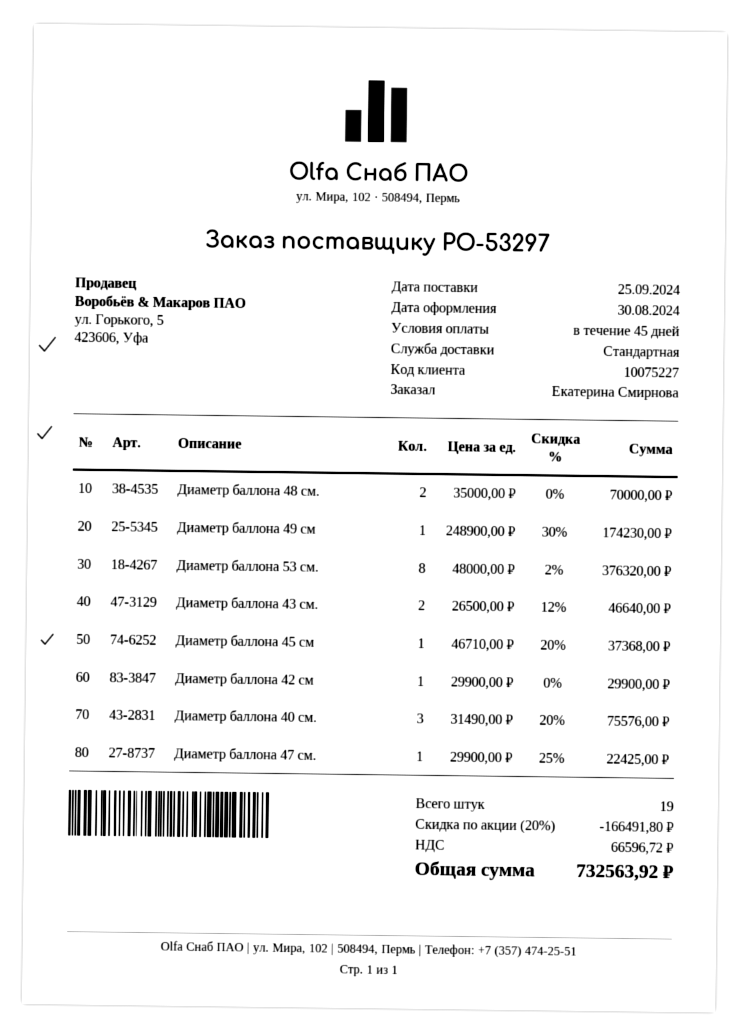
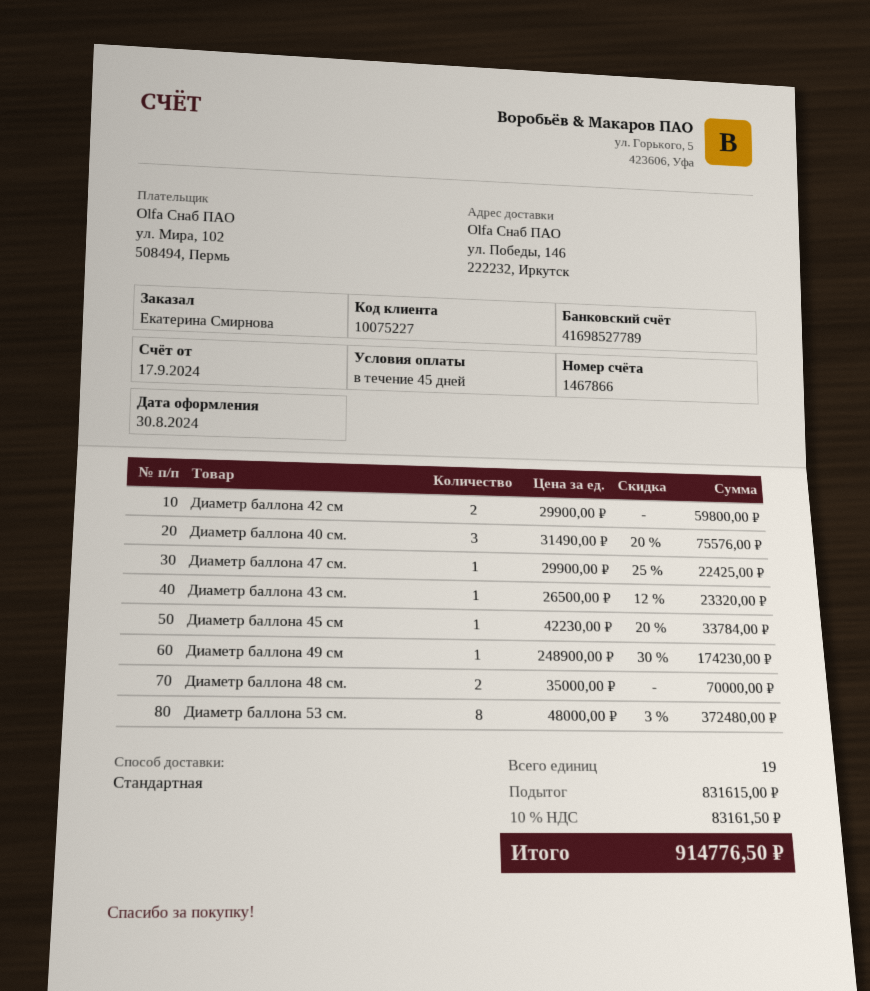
Диаметр баллона 53 см.: 8 x 48000.00 - 2% = 376320.00 -> 8 x 48000.00 - 3% = 372480.00
Диаметр баллона 43 см.: 2 x 26500.00 - 12% = 46640.00 -> 1 x 26500.00 - 12% = 23320.00
Диаметр баллона 45 см: 1 x 46710.00 - 20% = 37368.00 -> 1 x 42230.00 - 20% = 33784.00
Диаметр баллона 42 см: 1 x 29900.00 = 29900.00 -> 2 x 29900.00 = 59800.00
discount: 20% = 166491.80 -> none
tax: 66596.72 -> 83161.50
total: 732563.92 -> 914776.50

